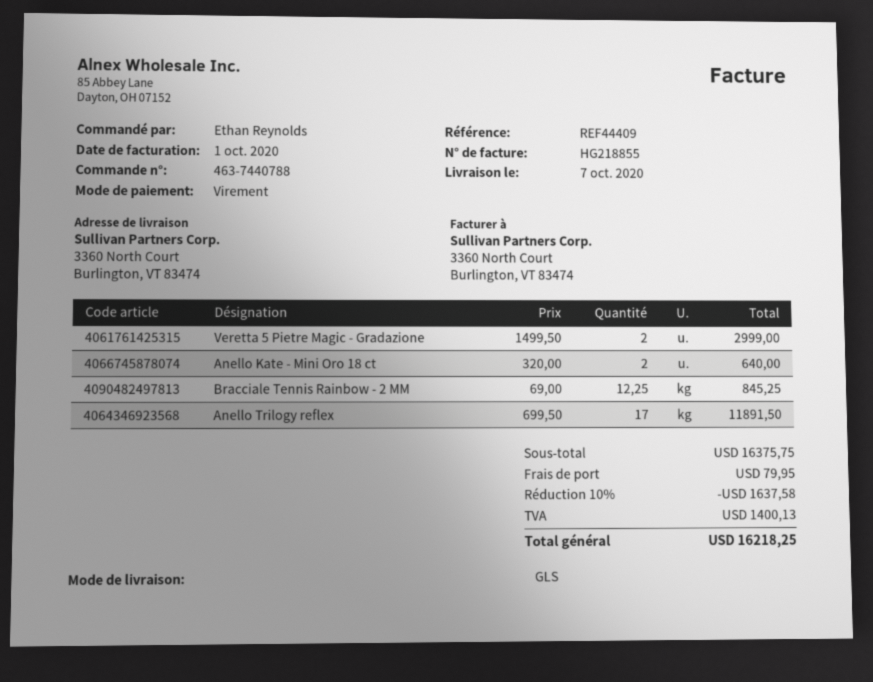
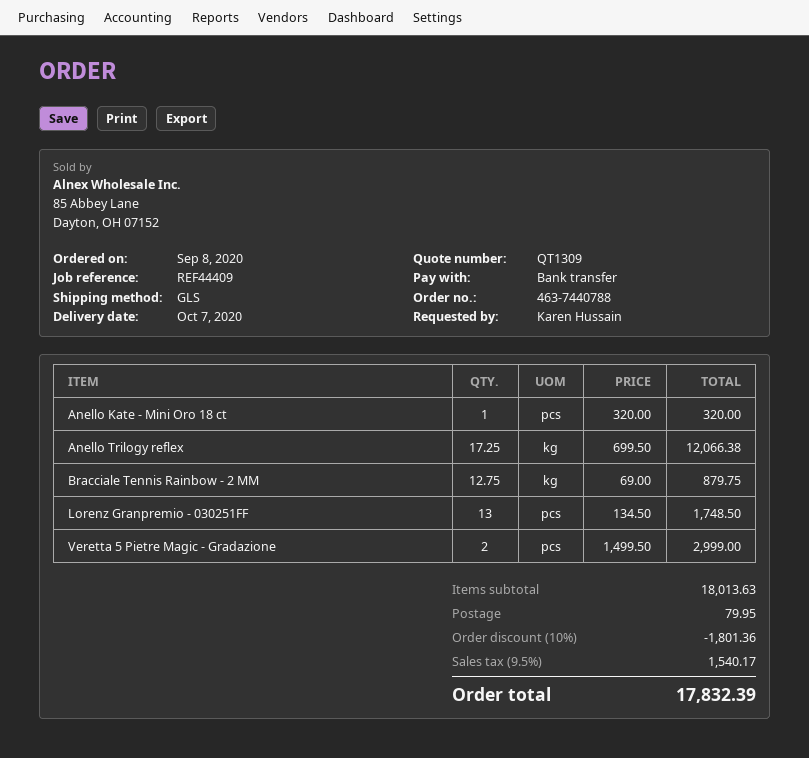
ordered by: Ethan Reynolds -> Karen Hussain
Anello Kate - Mini Oro 18 ct: 2 x 320.00 = 640.00 -> 1 x 320.00 = 320.00
Bracciale Tennis Rainbow - 2 MM: 12.25 x 69.00 = 845.25 -> 12.75 x 69.00 = 879.75
Anello Trilogy reflex: 17 x 699.50 = 11891.50 -> 17.25 x 699.50 = 12066.38
Lorenz Granpremio - 030251FF: none -> 13 x 134.50 = 1748.50
subtotal: 16375.75 -> 18013.63
discount: 10% = 1637.58 -> 10% = 1801.36
tax: 1400.13 -> 1540.17
total: 16218.25 -> 17832.39

